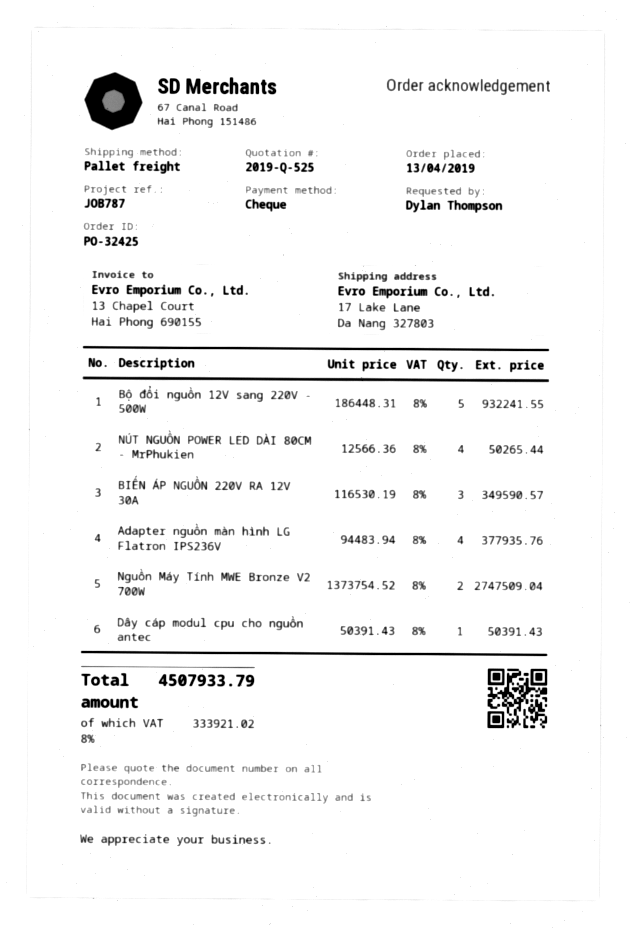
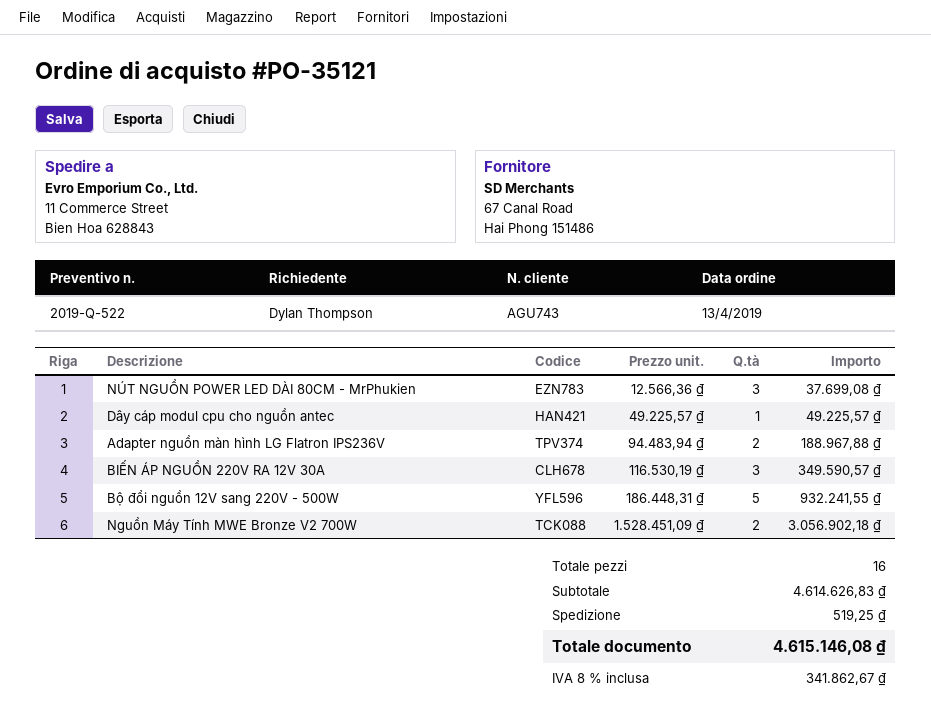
quote number: 2019-Q-525 -> 2019-Q-522
order number: PO-32425 -> PO-35121
ship to: 17 Lake Lane, Da Nang 327803 -> 11 Commerce Street, Bien Hoa 628843
NÚT NGUỒN POWER LED DÀI 80CM - MrPhukien: 4 x 12566.36 = 50265.44 -> 3 x 12566.36 = 37699.08
Adapter nguồn màn hình LG Flatron IPS236V: 4 x 94483.94 = 377935.76 -> 2 x 94483.94 = 188967.88
Nguồn Máy Tính MWE Bronze V2 700W: 2 x 1373754.52 = 2747509.04 -> 2 x 1528451.09 = 3056902.18
Dây cáp modul cpu cho nguồn antec: 1 x 50391.43 = 50391.43 -> 1 x 49225.57 = 49225.57
shipping: none -> 519.25
tax: 8% = 333921.02 -> 8% = 341862.67
total: 4507933.79 -> 4615146.08

